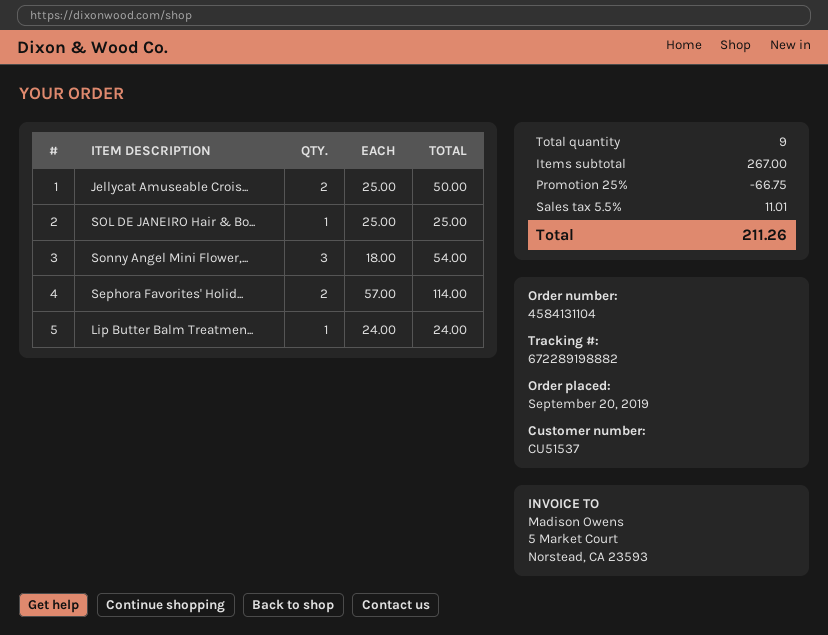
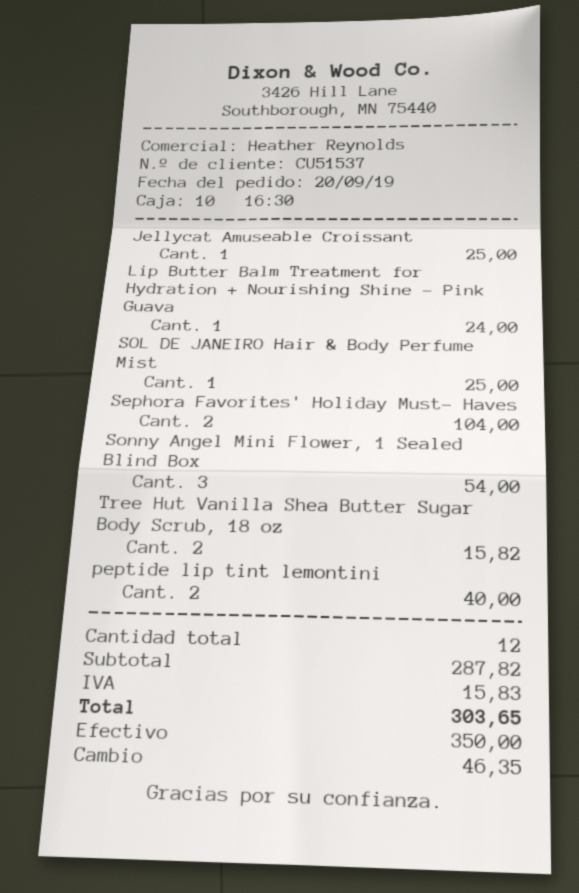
Jellycat Amuseable Crois...: 2 for 50.00 -> 1 for 25.00
Sephora Favorites' Holid...: 2 for 114.00 -> 2 for 104.00
Tree Hut Vanilla Shea Butter Sugar Body Scrub, 18 oz: none -> 2 for 15.82
peptide lip tint lemontini: none -> 2 for 40.00
total quantity: 9 -> 12
subtotal: 267.00 -> 287.82
discount: 25% = 66.75 -> none
tax: 11.01 -> 15.83
total: 211.26 -> 303.65

